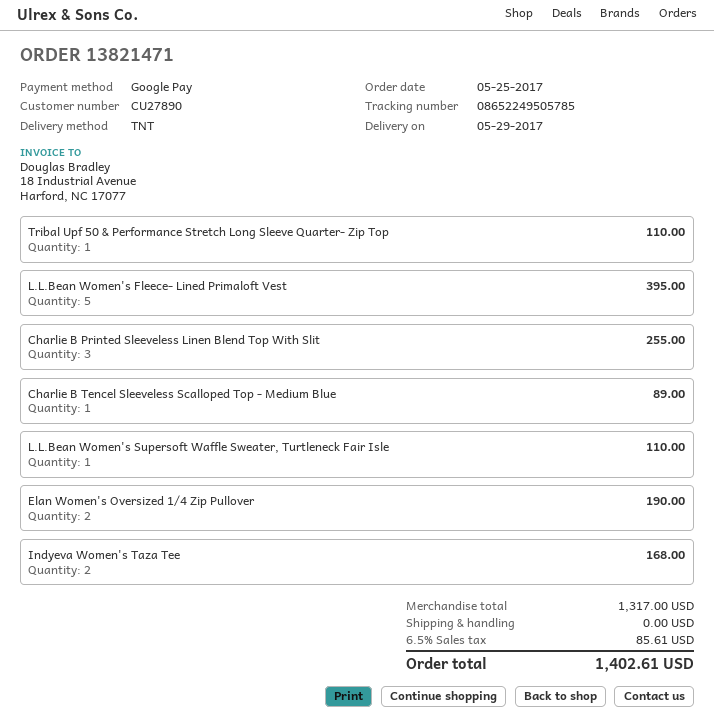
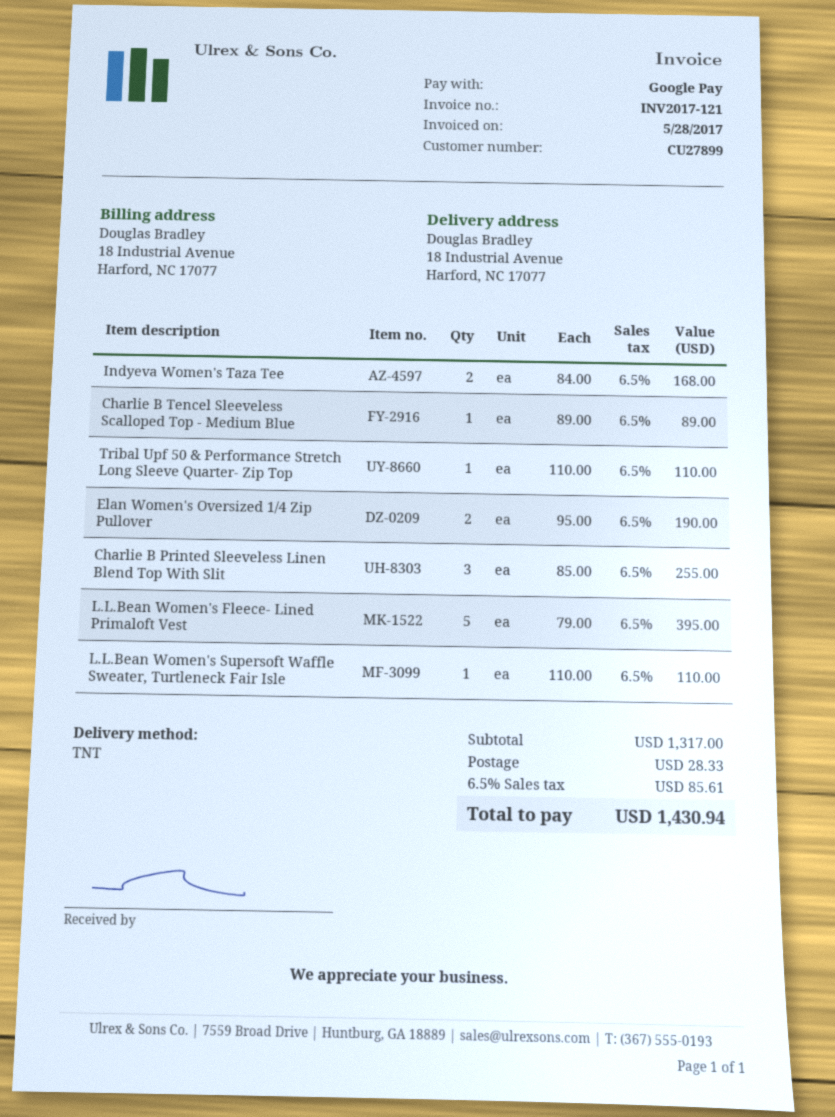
customer number: CU27890 -> CU27899
shipping: 0.00 -> 28.33
total: 1402.61 -> 1430.94

